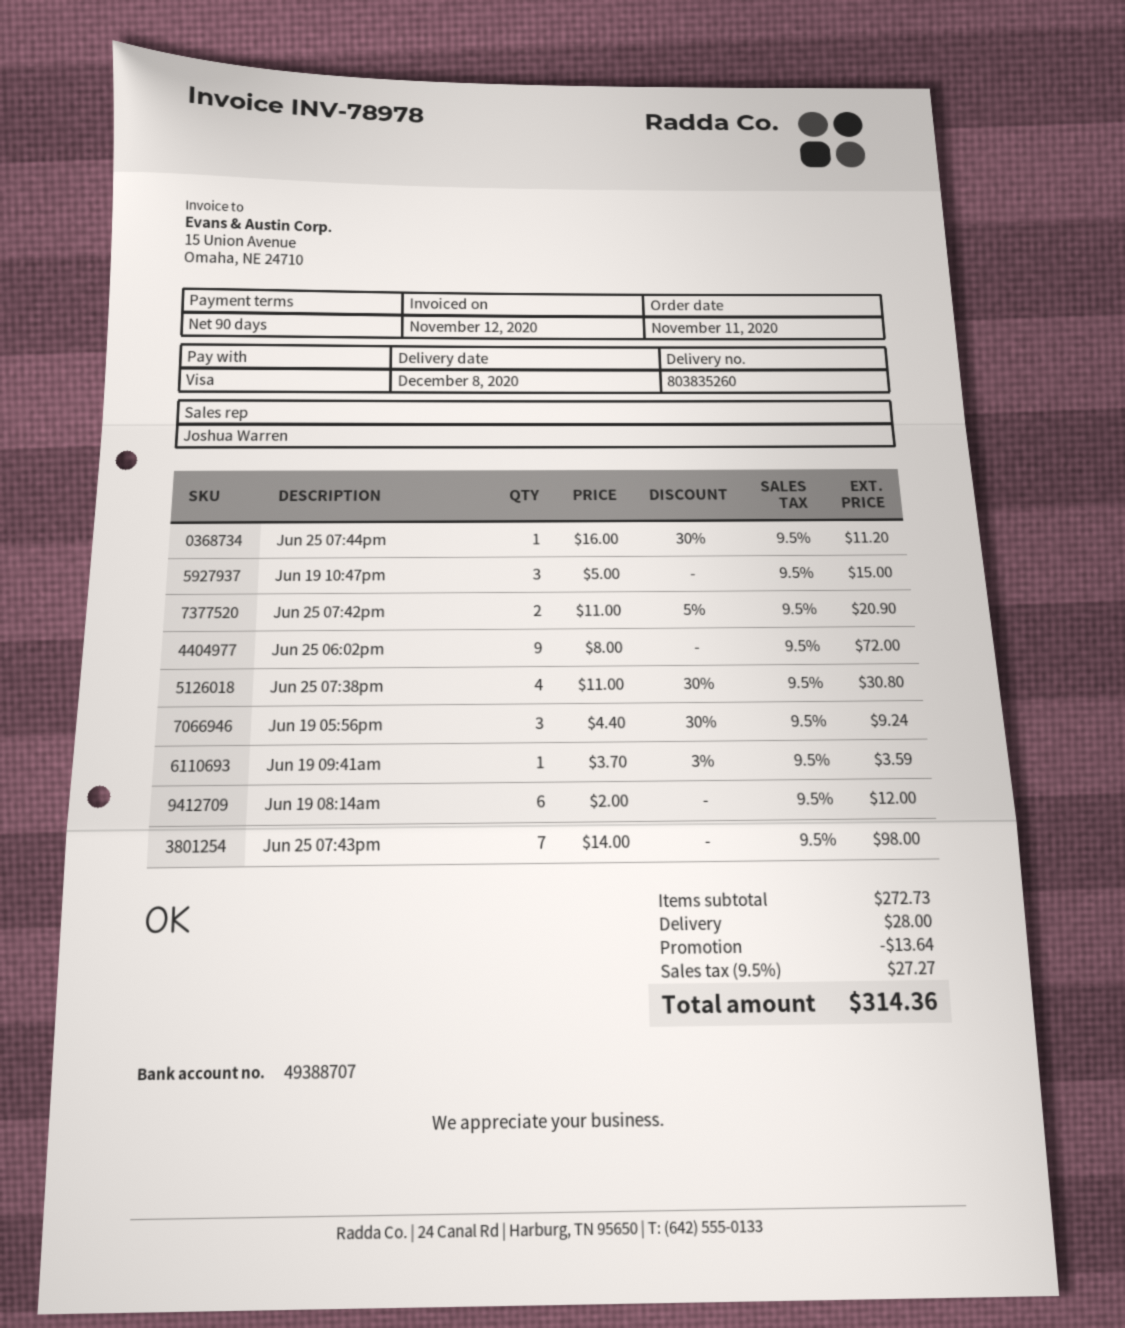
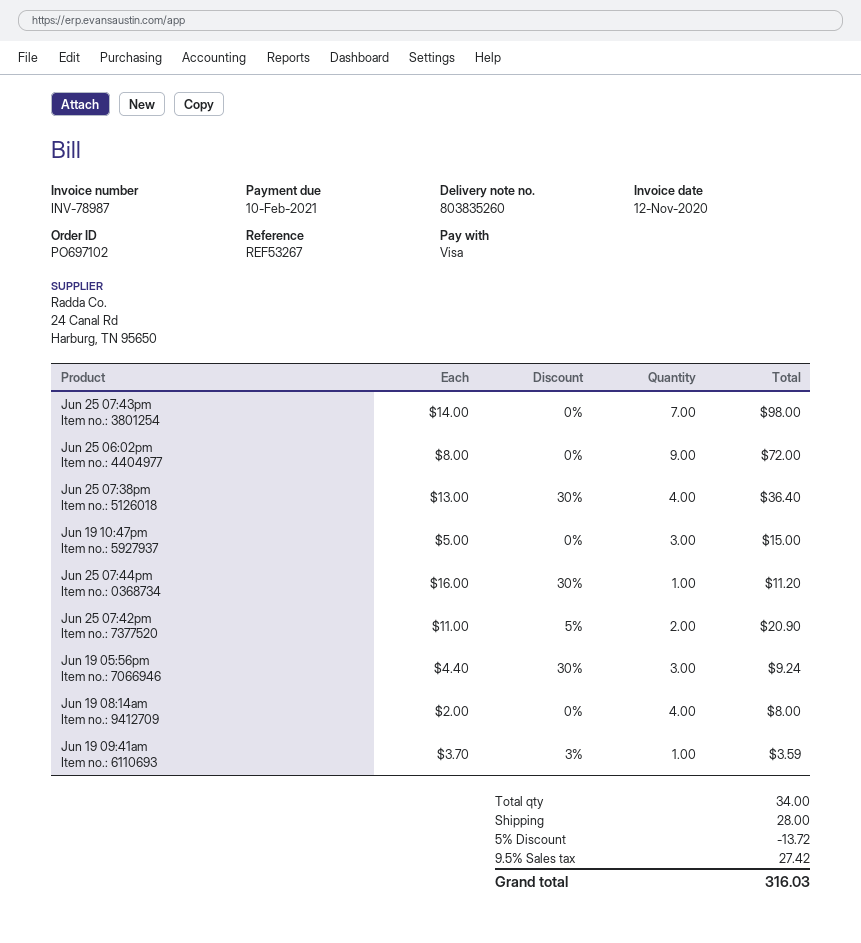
invoice number: INV-78978 -> INV-78987
Jun 25 07:38pm: 4 x 11.00 - 30% = 30.80 -> 4 x 13.00 - 30% = 36.40
Jun 19 08:14am: 6 x 2.00 = 12.00 -> 4 x 2.00 = 8.00
discount: 13.64 -> 13.72
tax: 9.5% = 27.27 -> 9.5% = 27.42
total: 314.36 -> 316.03

